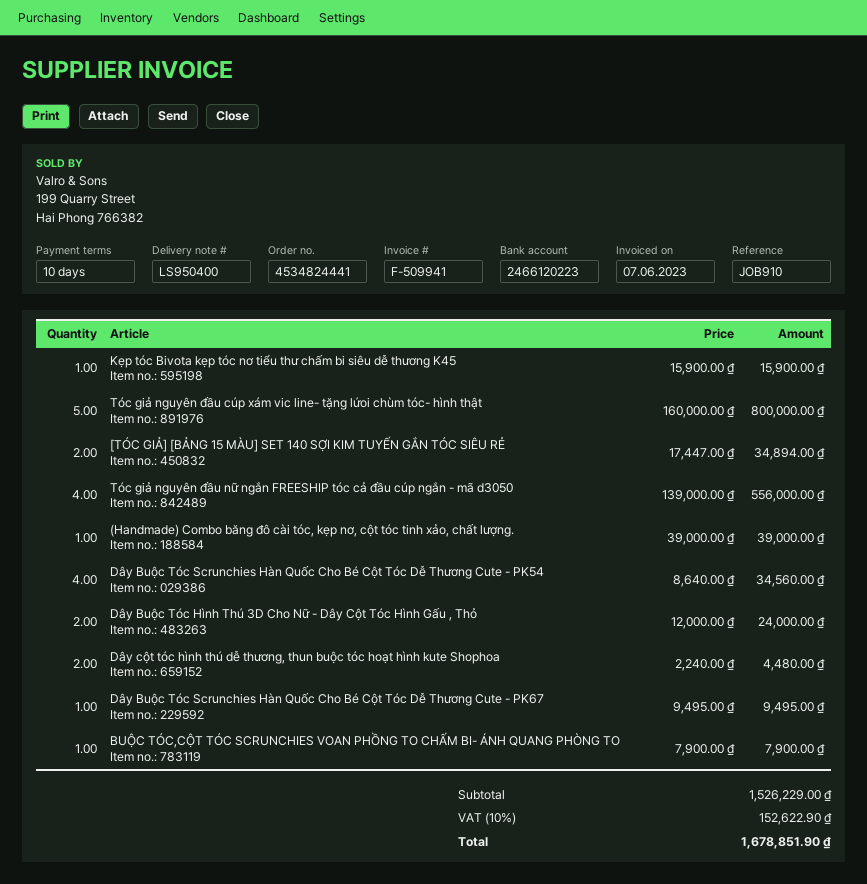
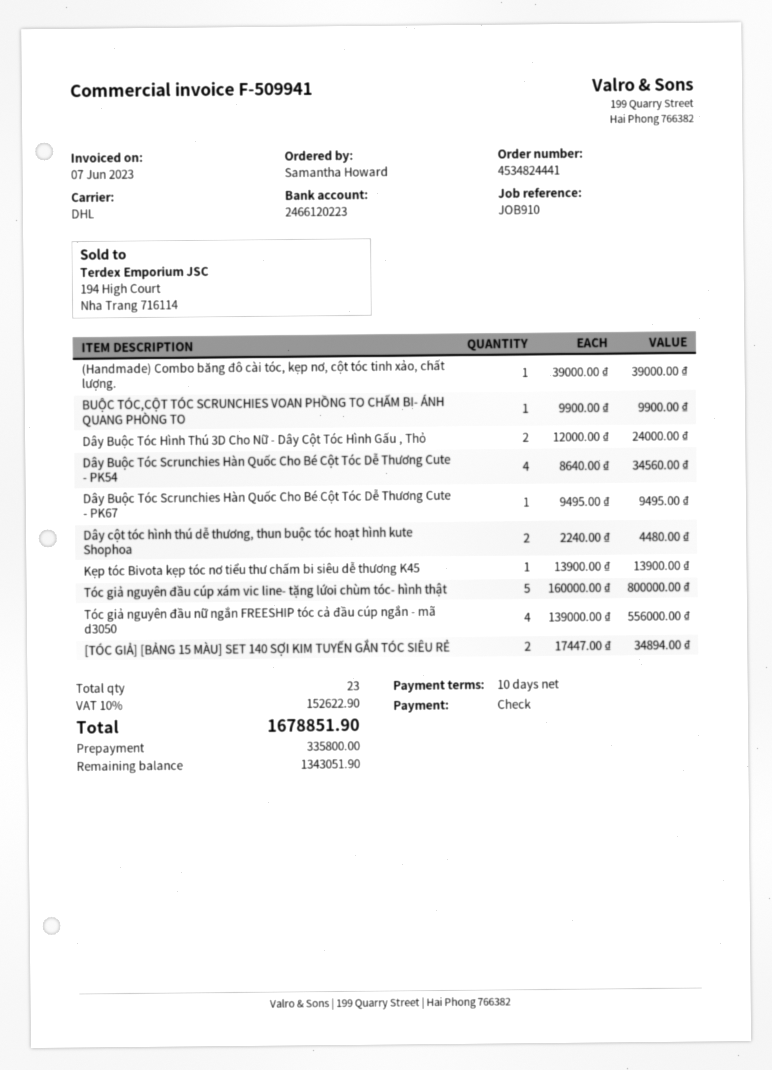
Kẹp tóc Bivota kẹp tóc nơ tiểu thư chấm bi siêu dễ thương K45: 1 x 15900.00 = 15900.00 -> 1 x 13900.00 = 13900.00
BUỘC TÓC,CỘT TÓC SCRUNCHIES VOAN PHỒNG TO CHẤM BI- ÁNH QUANG PHÒNG TO: 1 x 7900.00 = 7900.00 -> 1 x 9900.00 = 9900.00

